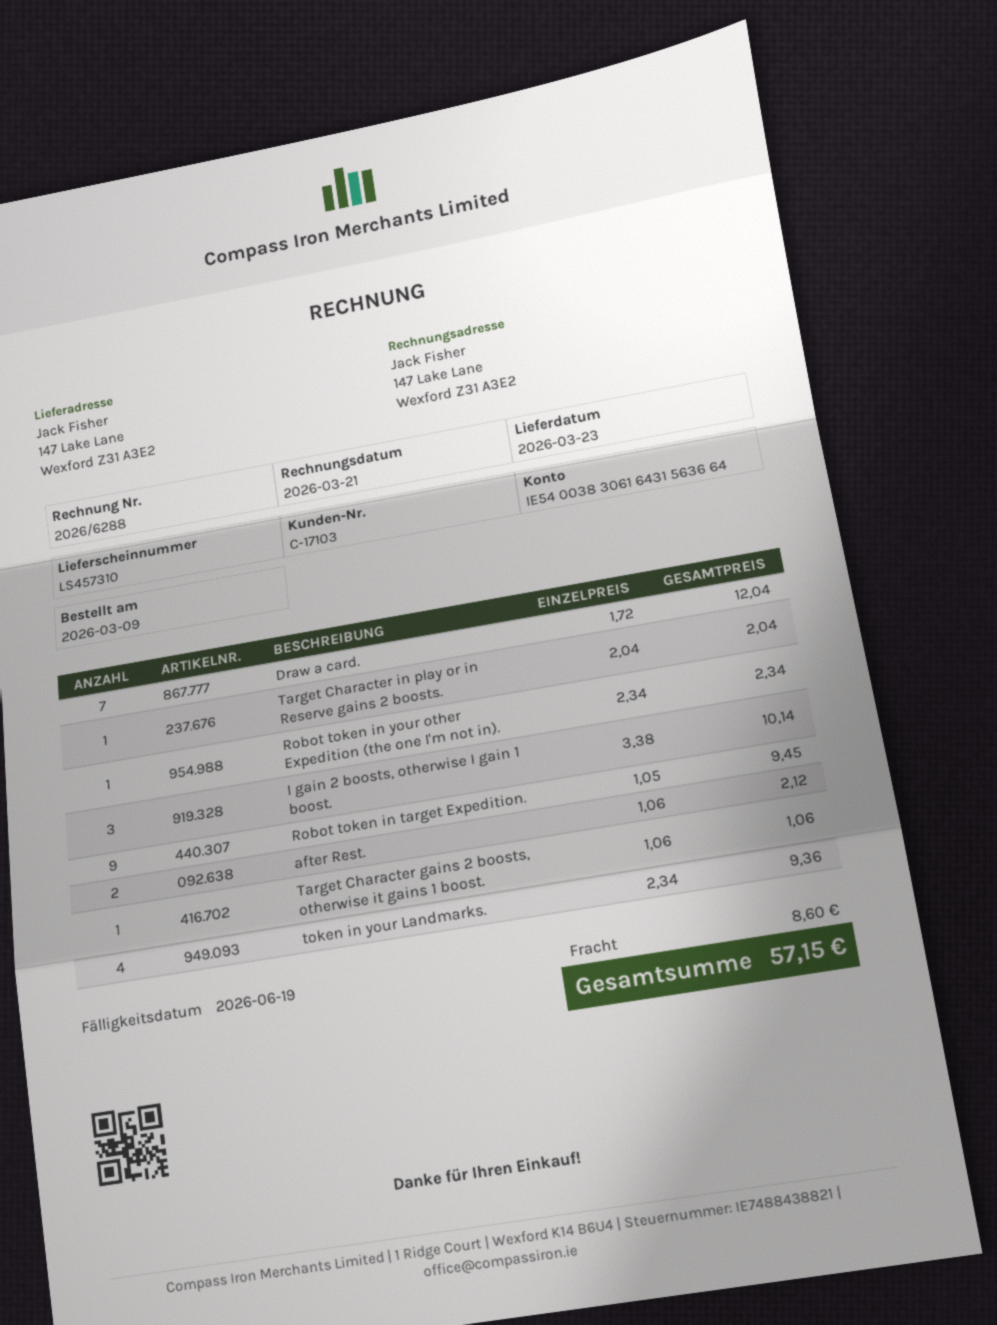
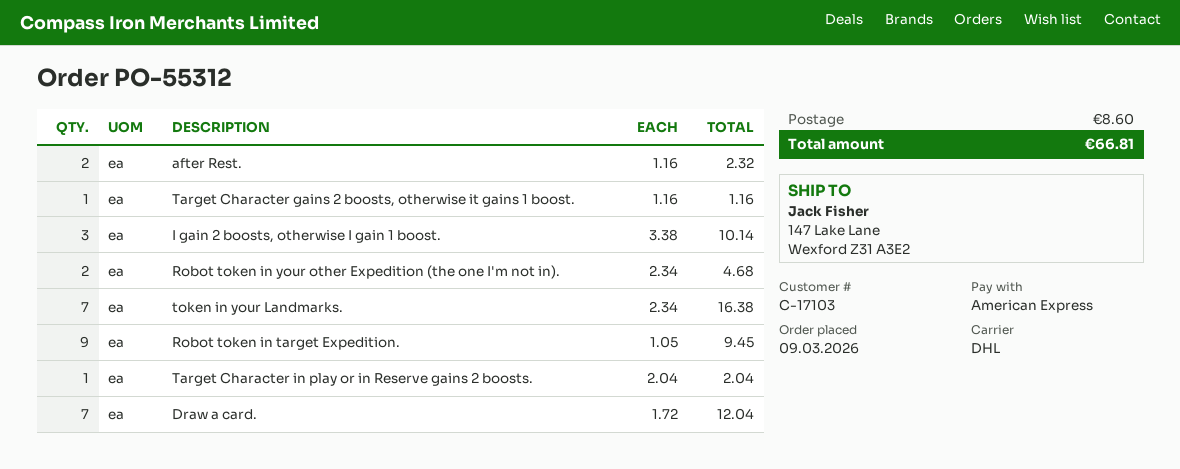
Robot token in your other Expedition (the one I'm not in).: 1 x 2.34 = 2.34 -> 2 x 2.34 = 4.68
after Rest.: 2 x 1.06 = 2.12 -> 2 x 1.16 = 2.32
Target Character gains 2 boosts, otherwise it gains 1 boost.: 1 x 1.06 = 1.06 -> 1 x 1.16 = 1.16
token in your Landmarks.: 4 x 2.34 = 9.36 -> 7 x 2.34 = 16.38
total: 57.15 -> 66.81

